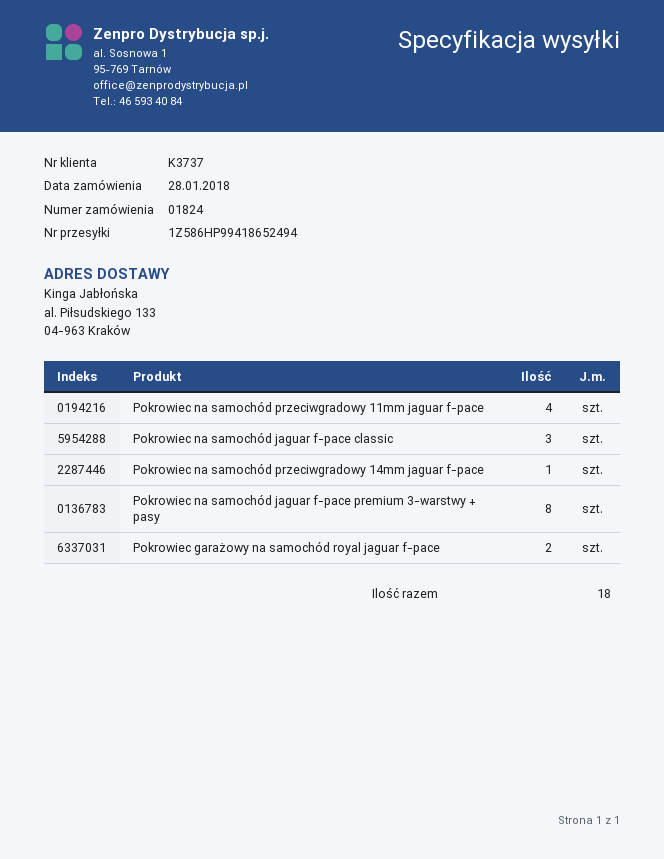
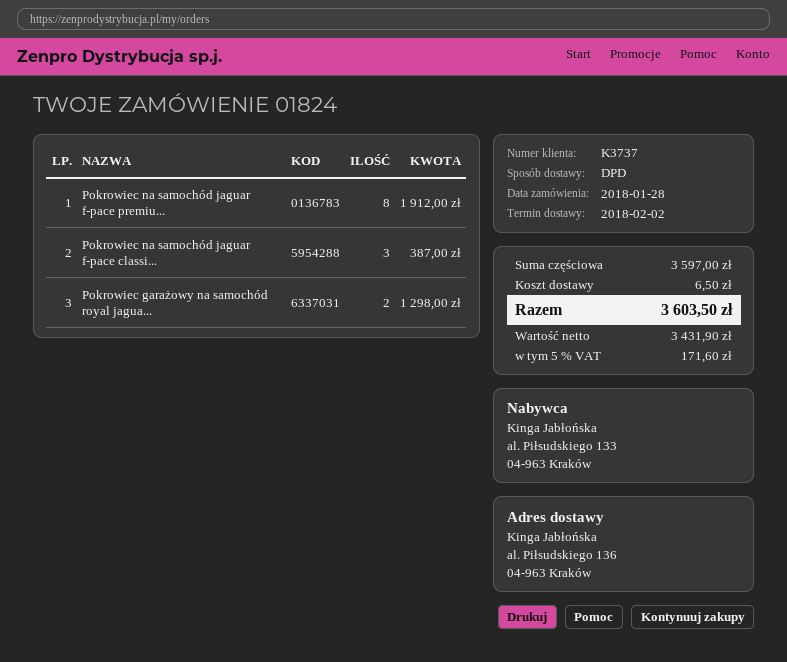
ship to: al. Piłsudskiego 133, 04-963 Kraków -> al. Piłsudskiego 136, 04-963 Kraków
Pokrowiec na samochód przeciwgradowy 11mm jaguar f-pace: 4 -> none
Pokrowiec na samochód przeciwgradowy 14mm jaguar f-pace: 1 -> none

